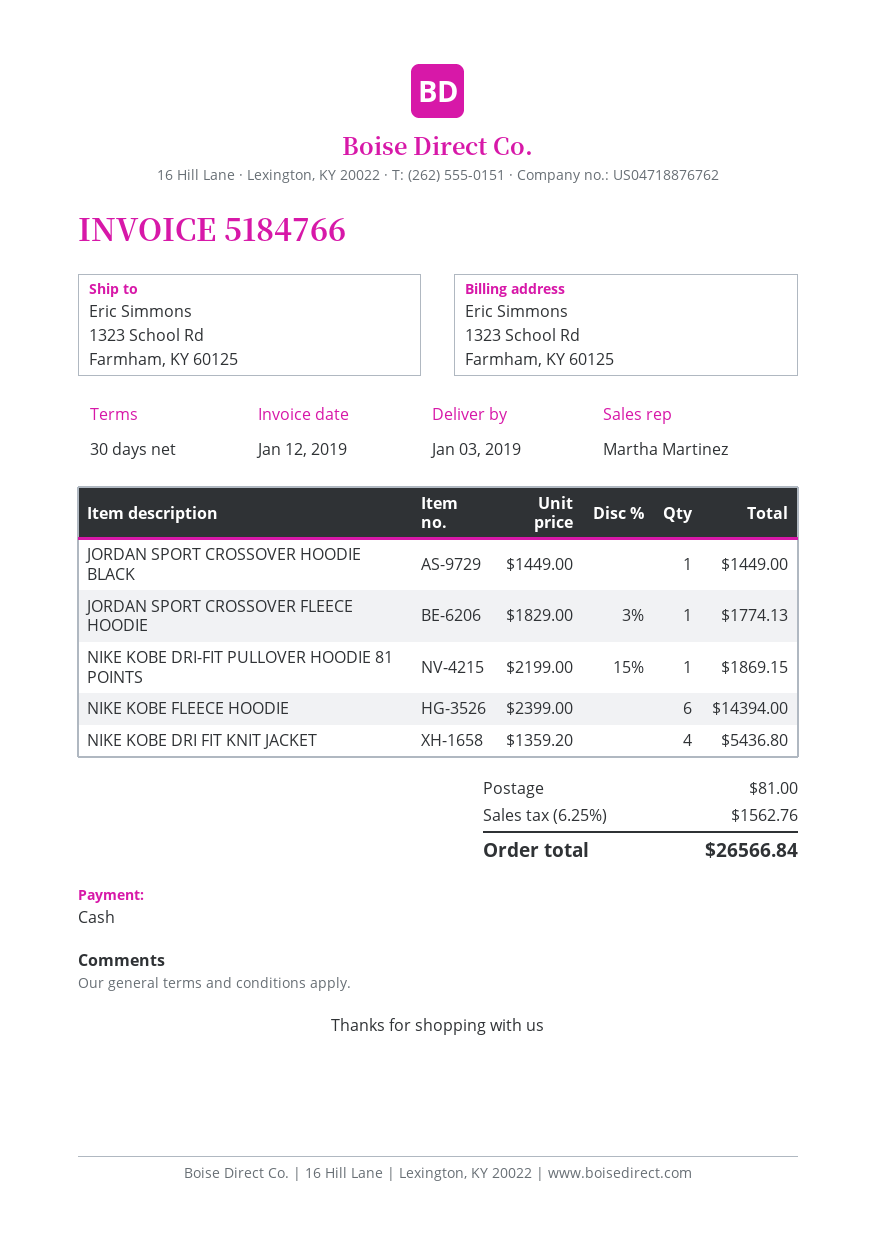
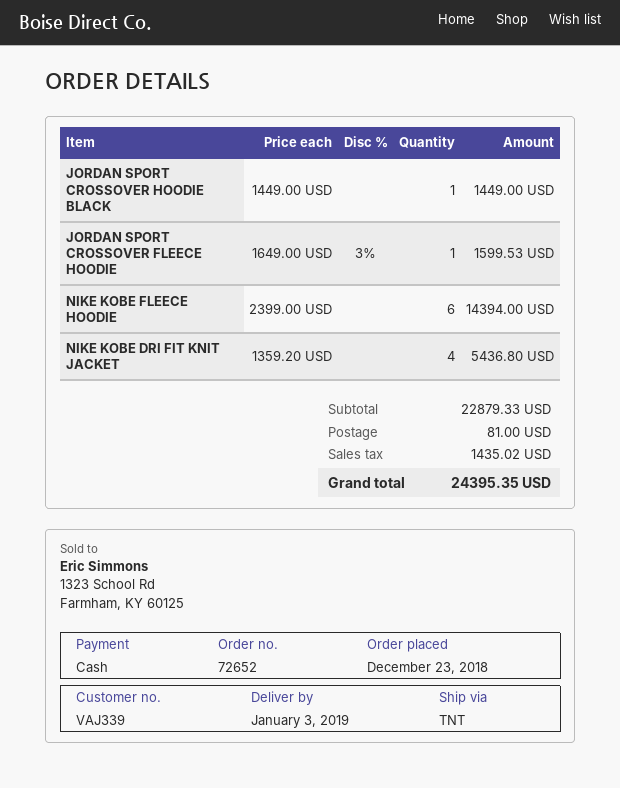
JORDAN SPORT CROSSOVER FLEECE HOODIE: 1 x 1829.00 - 3% = 1774.13 -> 1 x 1649.00 - 3% = 1599.53
NIKE KOBE DRI-FIT PULLOVER HOODIE 81 POINTS: 1 x 2199.00 - 15% = 1869.15 -> none
tax: 1562.76 -> 1435.02
total: 26566.84 -> 24395.35

